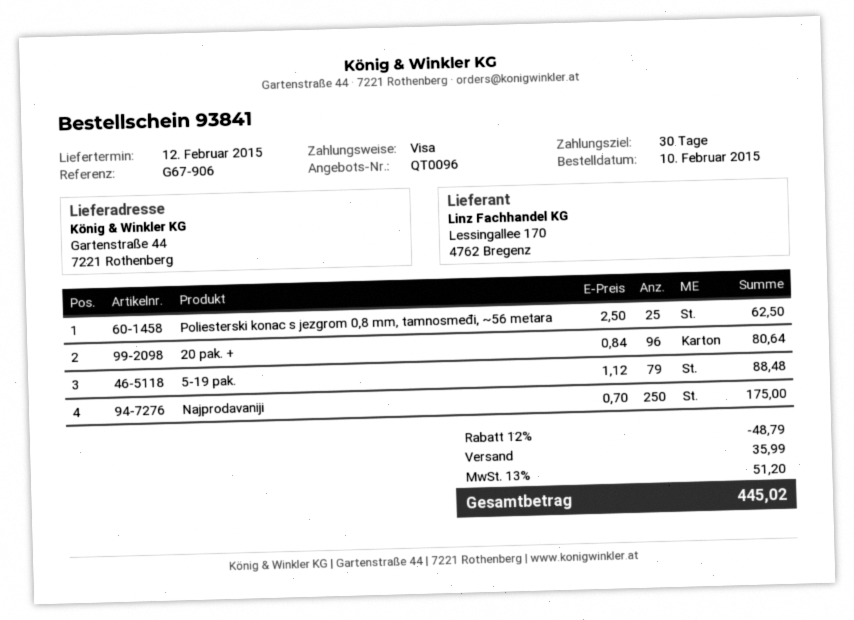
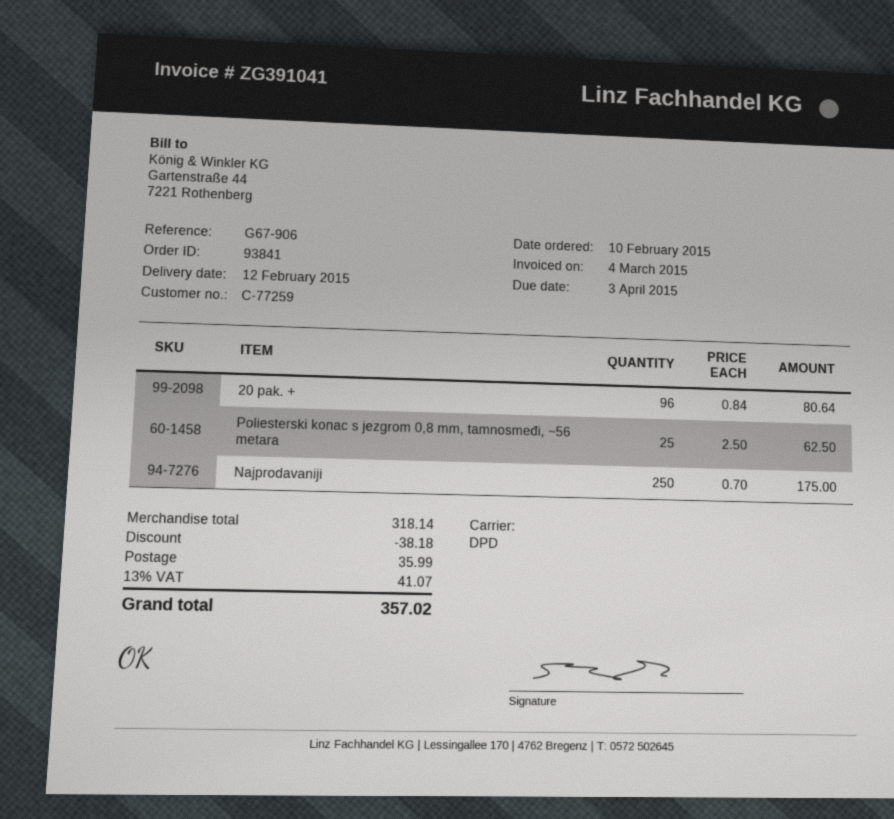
5-19 pak.: 79 x 1.12 = 88.48 -> none
discount: 48.79 -> 38.18
tax: 13% = 51.20 -> 13% = 41.07
total: 445.02 -> 357.02

